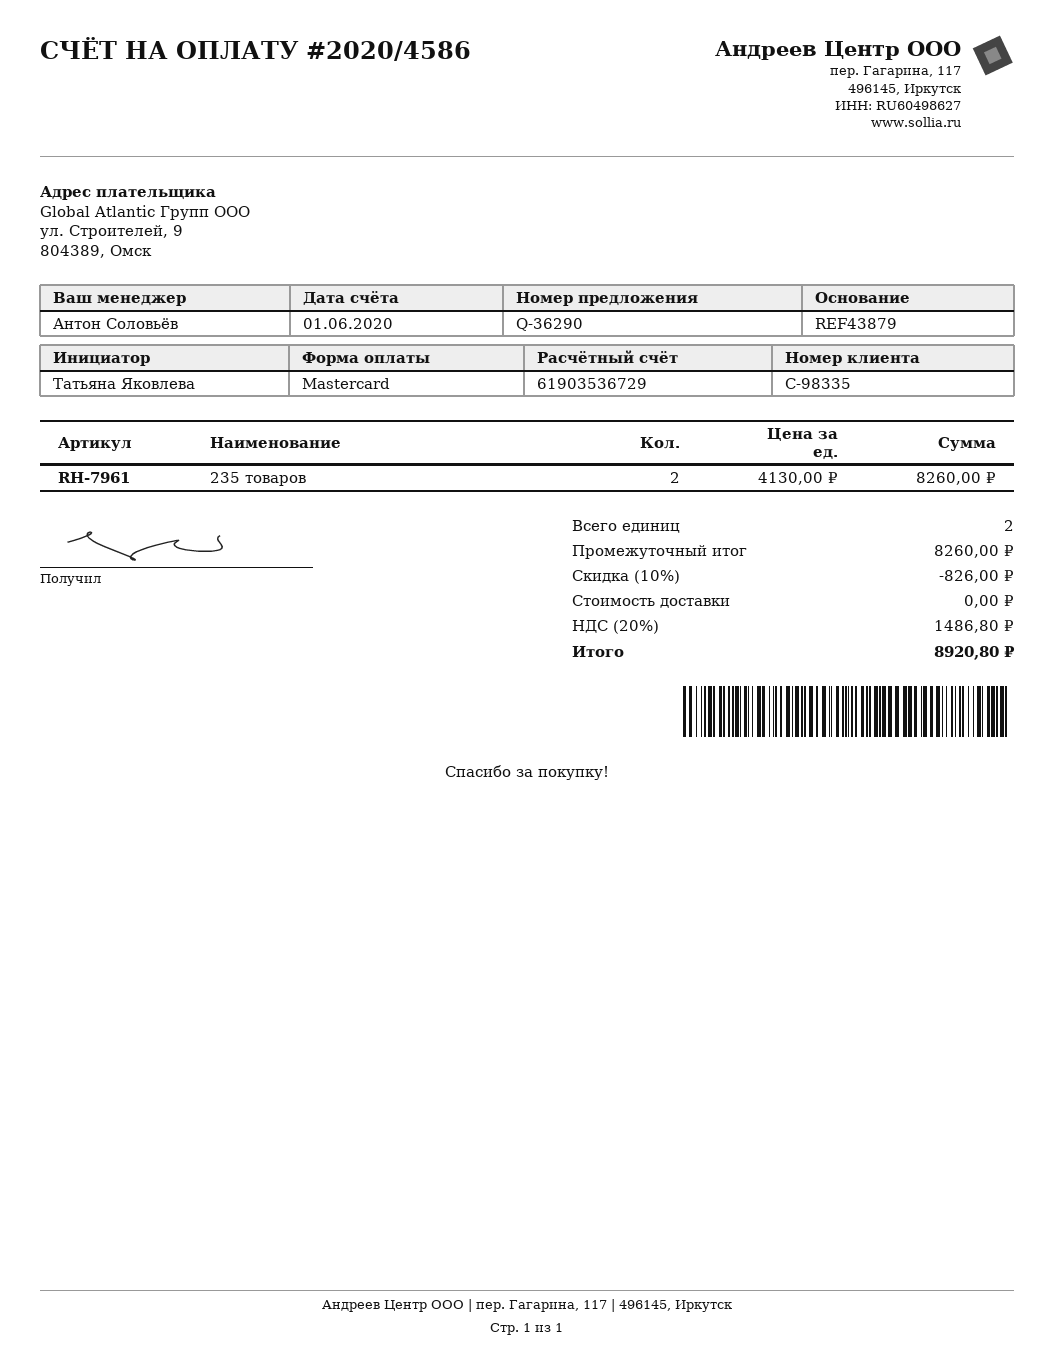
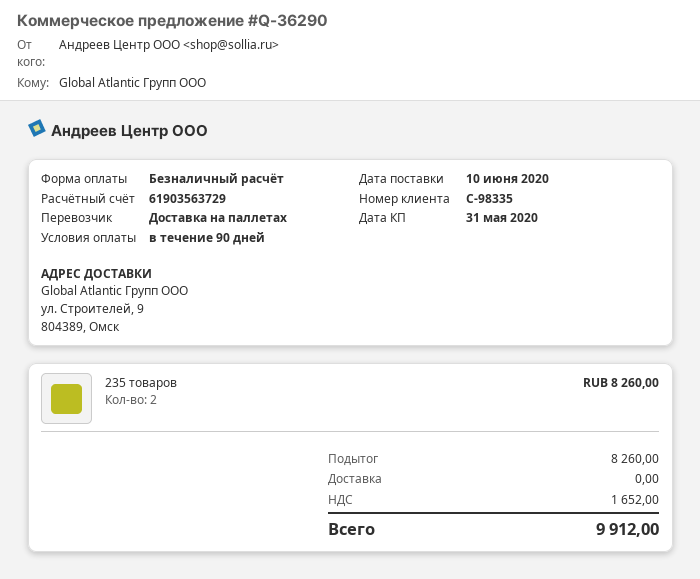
payment method: Mastercard -> bank transfer
bank account: 61903536729 -> 61903563729
discount: 10% = 826.00 -> none
tax: 1486.80 -> 1652.00
total: 8920.80 -> 9912.00

